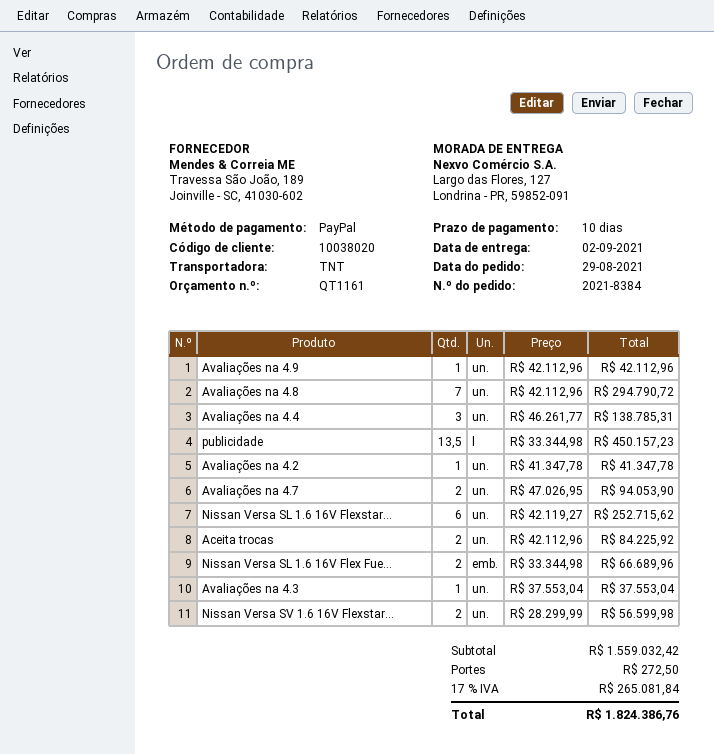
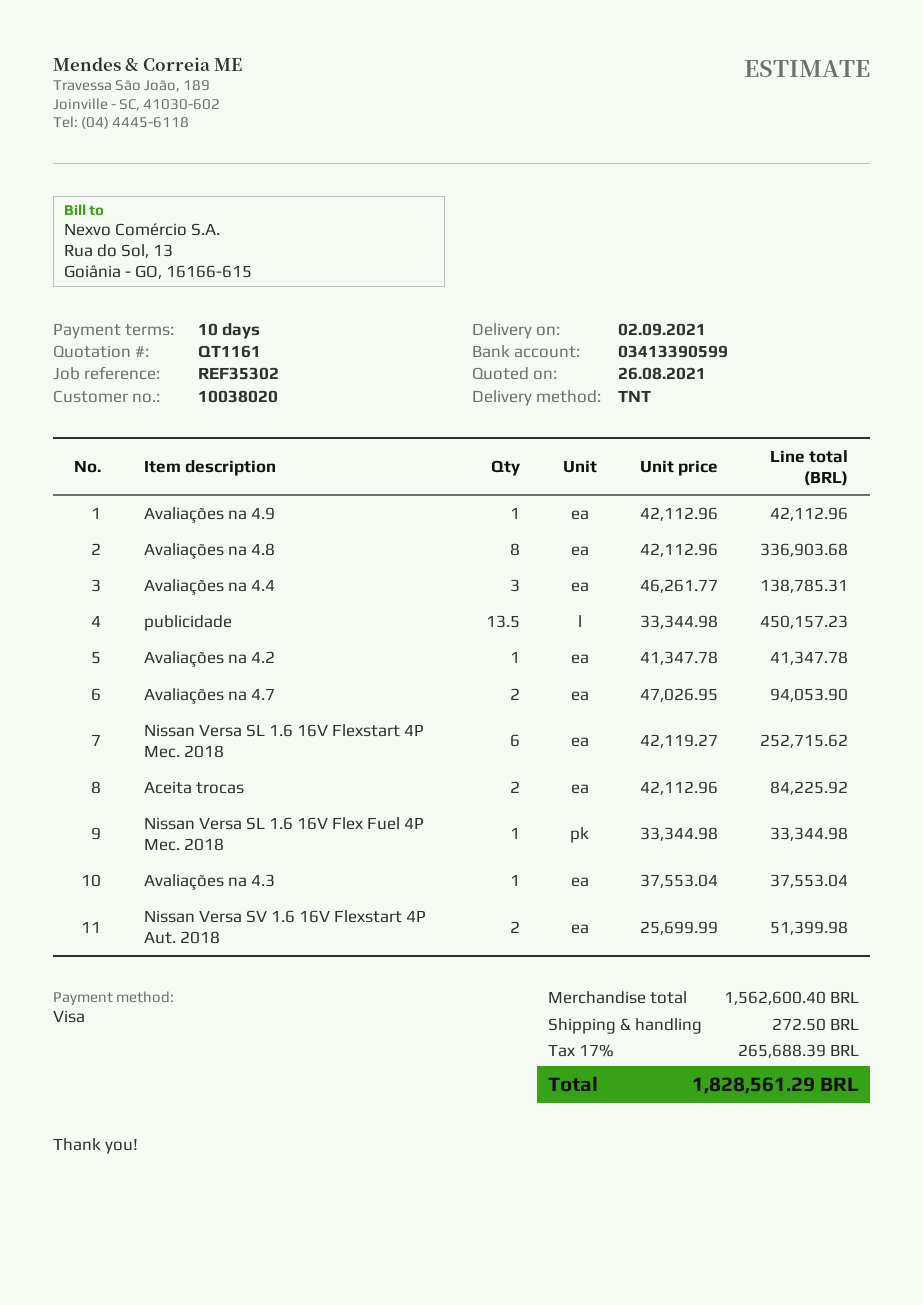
payment method: PayPal -> Visa
Avaliações na 4.8: 7 x 42112.96 = 294790.72 -> 8 x 42112.96 = 336903.68
Nissan Versa SL 1.6 16V Flex Fue...: 2 x 33344.98 = 66689.96 -> 1 x 33344.98 = 33344.98
Nissan Versa SV 1.6 16V Flexstar...: 2 x 28299.99 = 56599.98 -> 2 x 25699.99 = 51399.98
subtotal: 1559032.42 -> 1562600.40
tax: 17% = 265081.84 -> 17% = 265688.39
total: 1824386.76 -> 1828561.29

